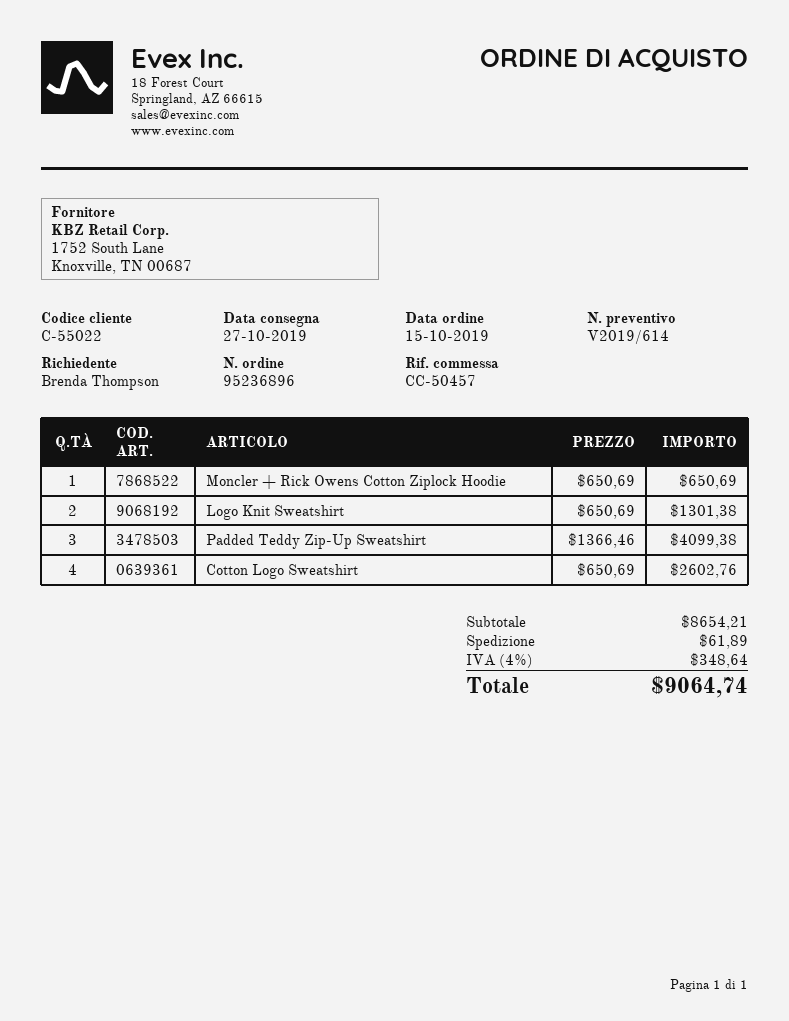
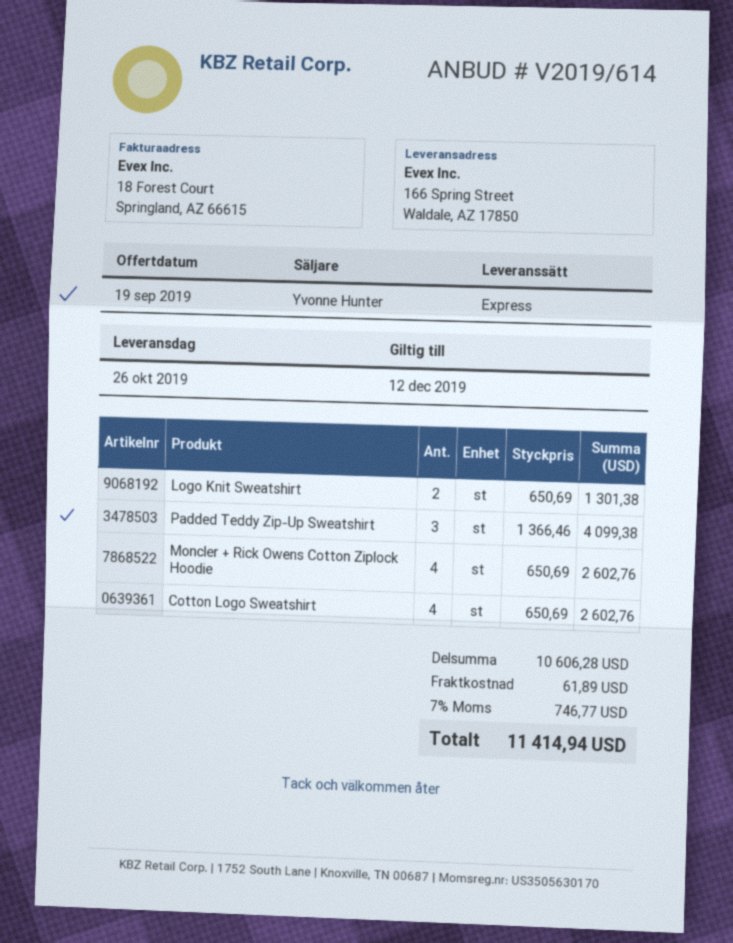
delivery date: 2019-10-27 -> 2019-10-26
Moncler + Rick Owens Cotton Ziplock Hoodie: 1 x 650.69 = 650.69 -> 4 x 650.69 = 2602.76
subtotal: 8654.21 -> 10606.28
tax: 4% = 348.64 -> 7% = 746.77
total: 9064.74 -> 11414.94

